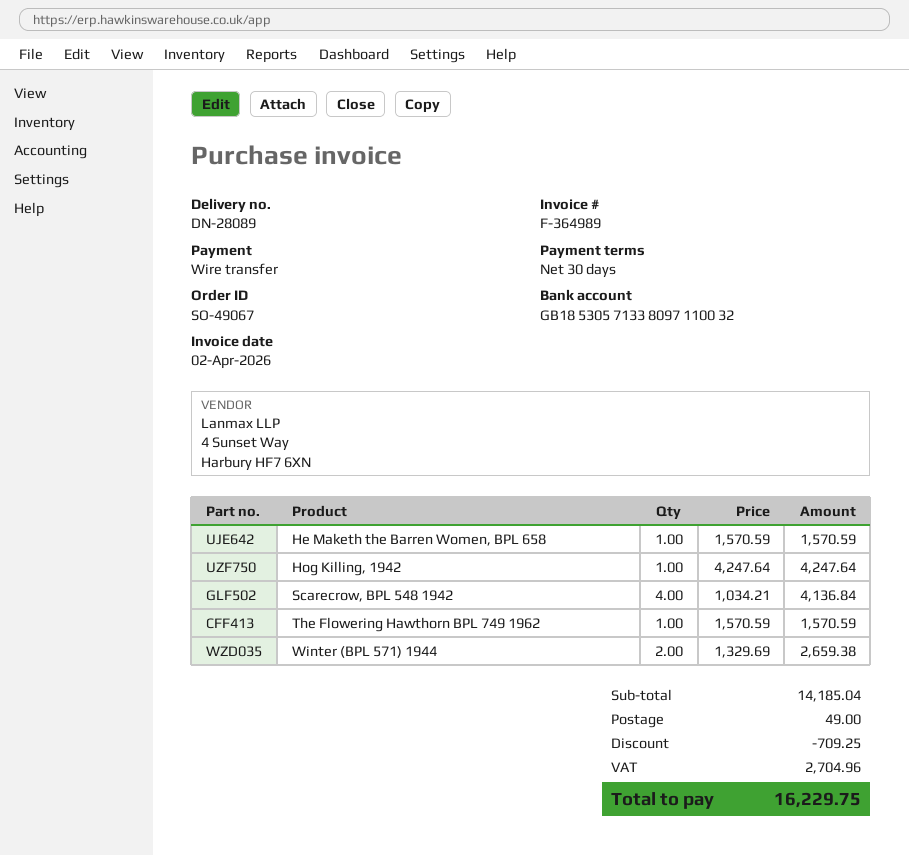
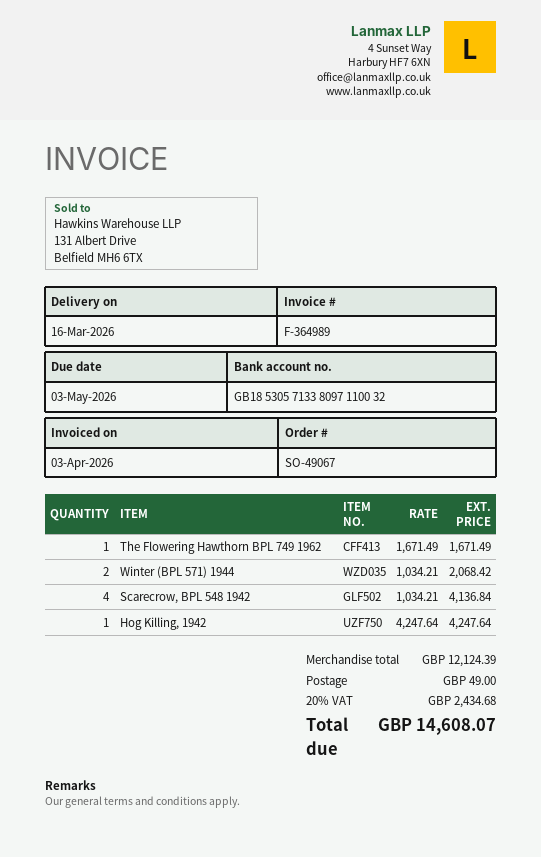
invoice date: 2026-04-02 -> 2026-04-03
He Maketh the Barren Women, BPL 658: 1 x 1570.59 = 1570.59 -> none
The Flowering Hawthorn BPL 749 1962: 1 x 1570.59 = 1570.59 -> 1 x 1671.49 = 1671.49
Winter (BPL 571) 1944: 2 x 1329.69 = 2659.38 -> 2 x 1034.21 = 2068.42
subtotal: 14185.04 -> 12124.39
discount: 709.25 -> none
tax: 2704.96 -> 2434.68
total: 16229.75 -> 14608.07

